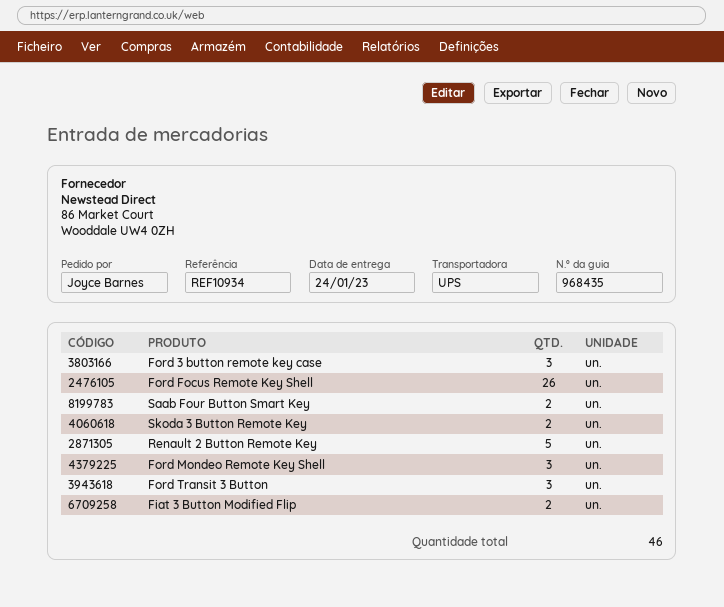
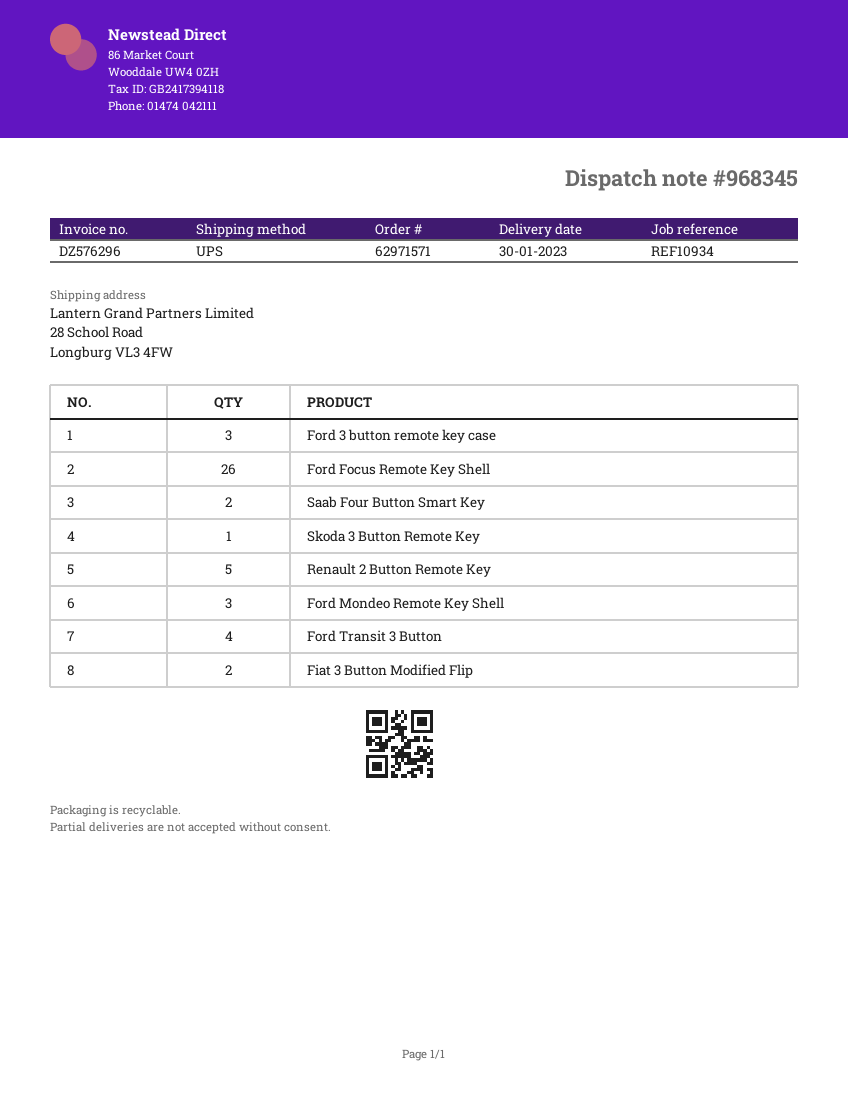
delivery note number: 968435 -> 968345
delivery date: 2023-01-24 -> 2023-01-30
Skoda 3 Button Remote Key: 2 -> 1
Ford Transit 3 Button: 3 -> 4

